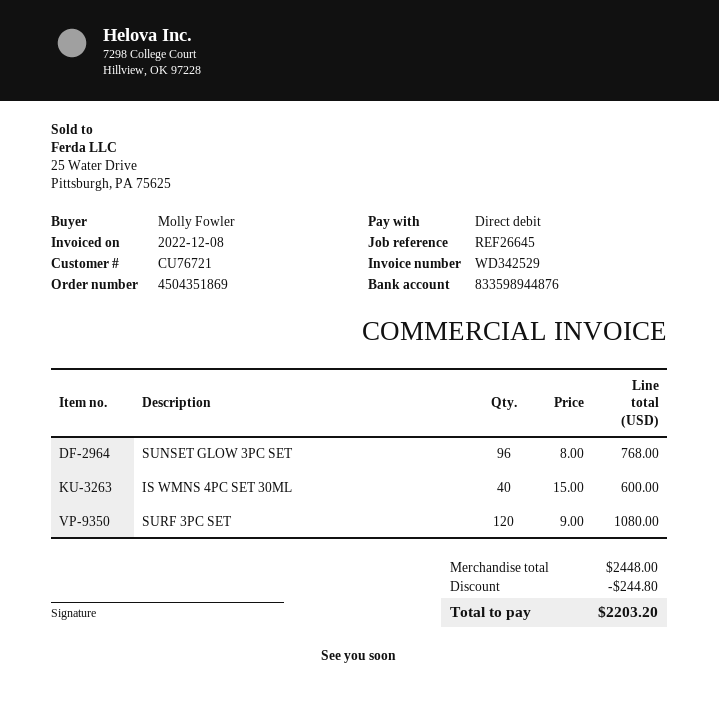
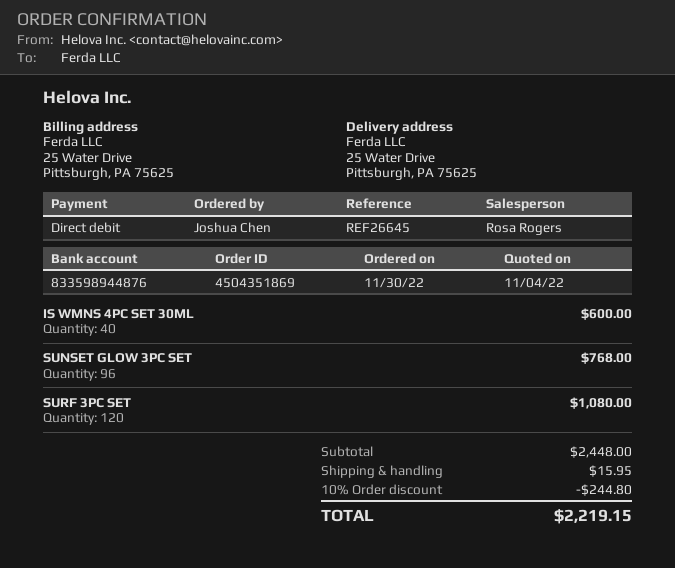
ordered by: Molly Fowler -> Joshua Chen
shipping: none -> 15.95
total: 2203.20 -> 2219.15

